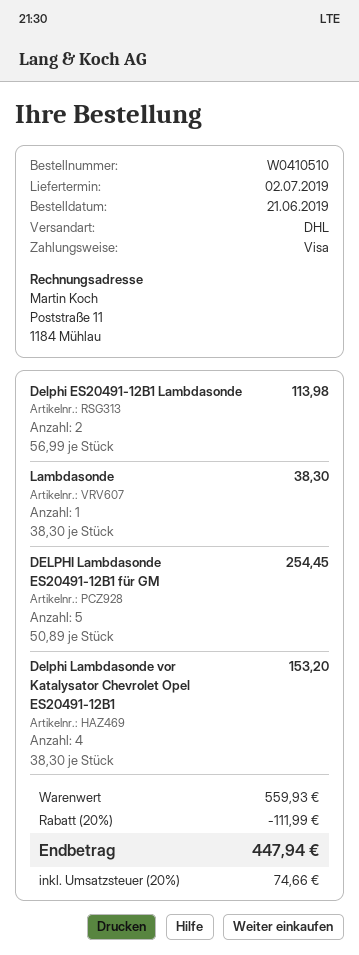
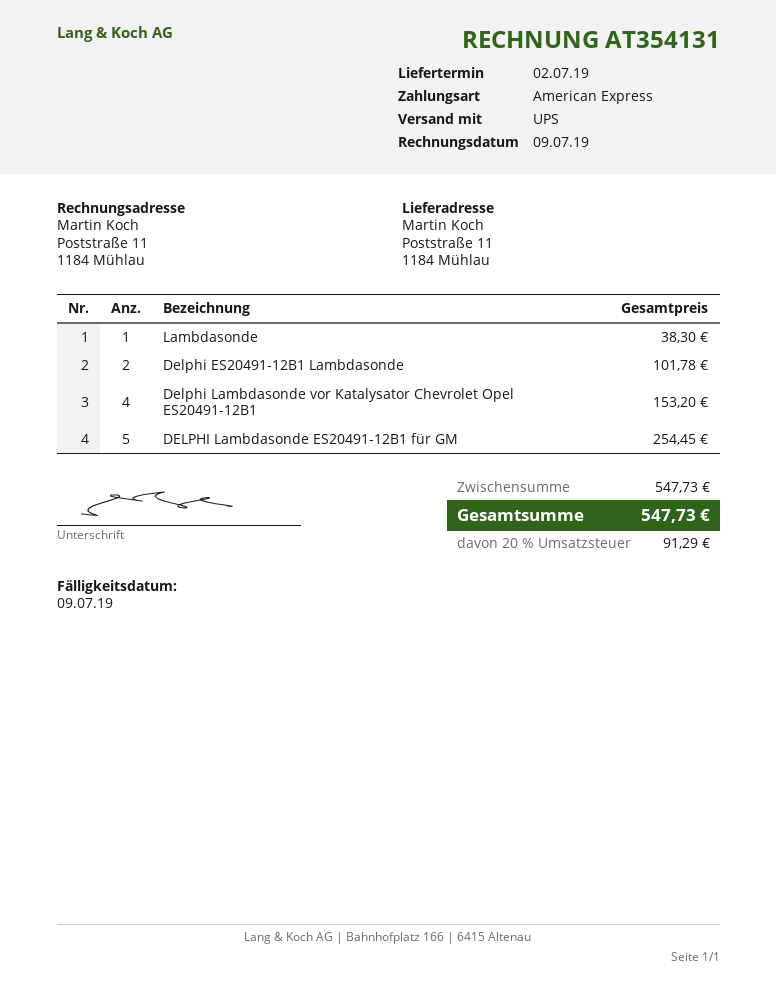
payment method: Visa -> American Express
shipping method: DHL -> UPS
Delphi ES20491-12B1 Lambdasonde: 2 for 113.98 -> 2 for 101.78
subtotal: 559.93 -> 547.73
discount: 20% = 111.99 -> none
tax: 20% = 74.66 -> 20% = 91.29
total: 447.94 -> 547.73

